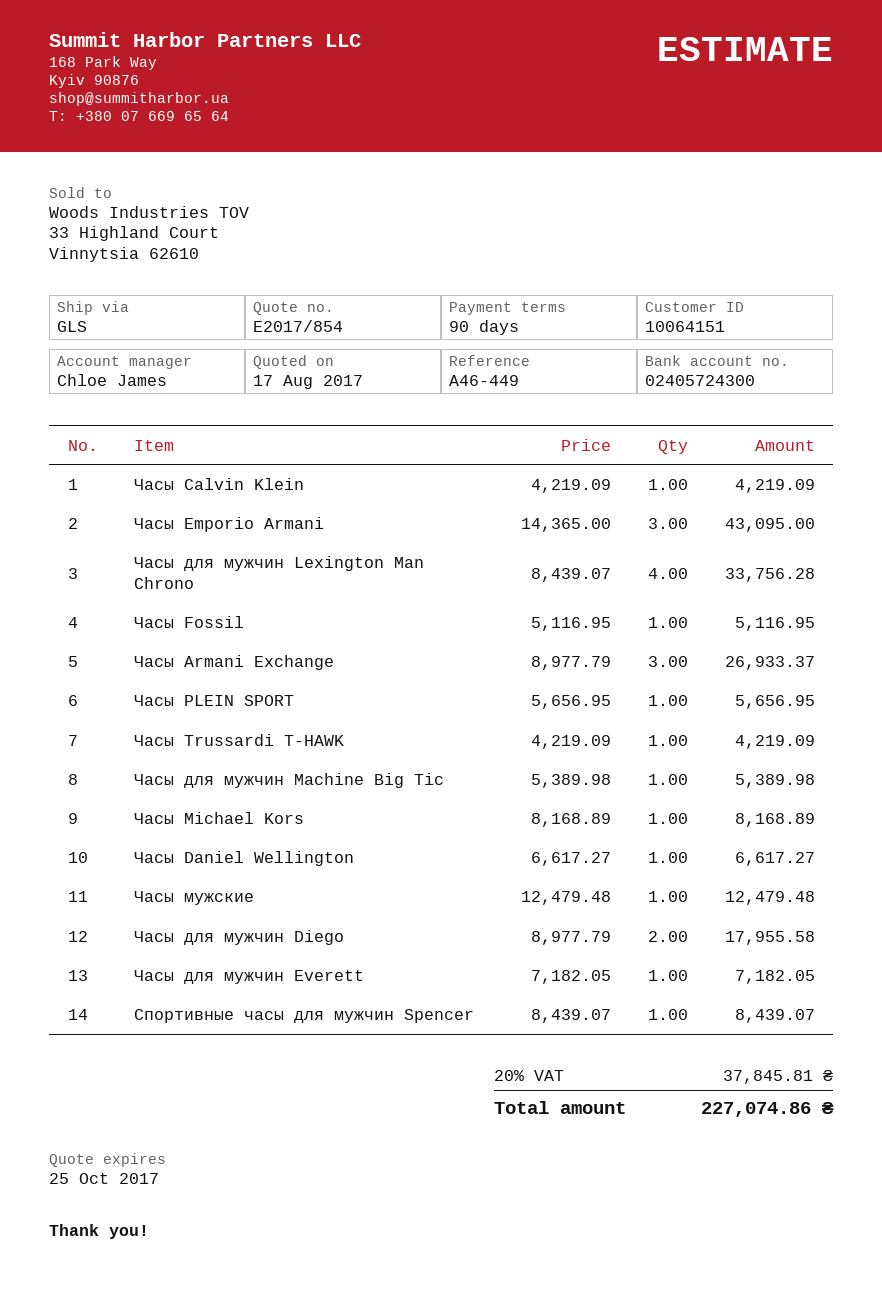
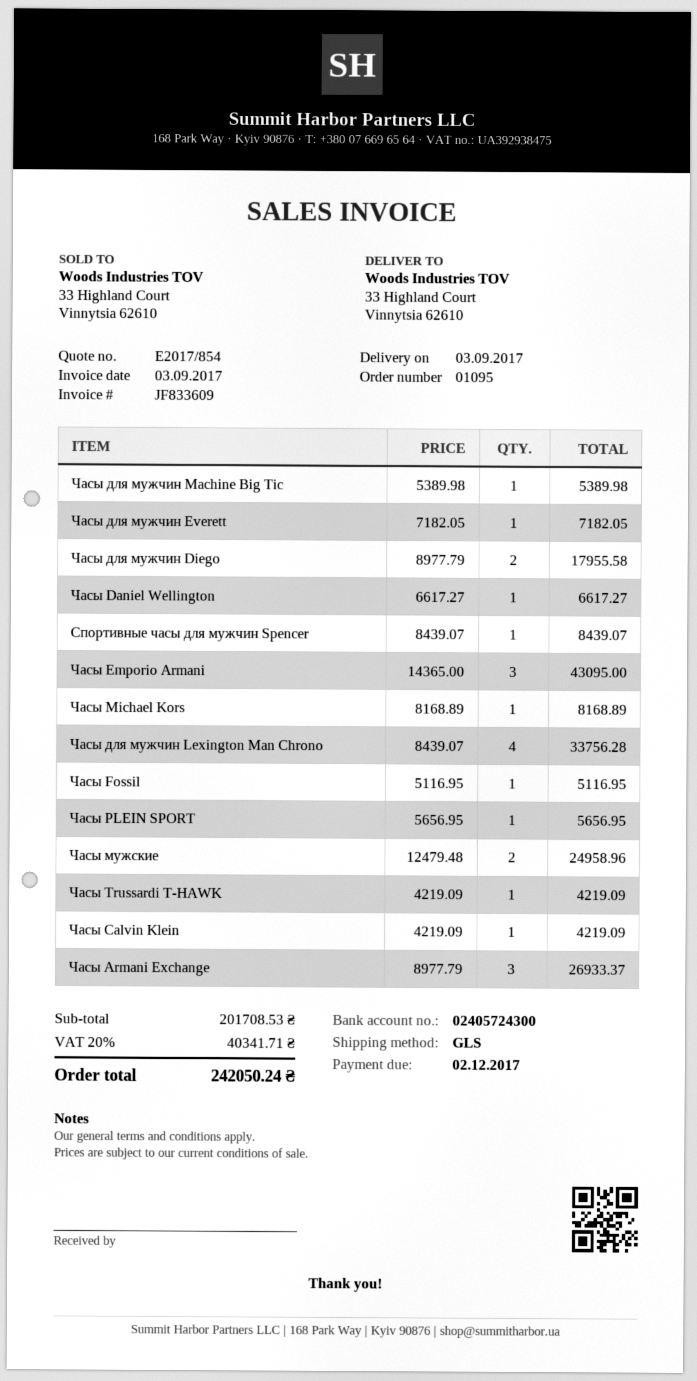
Часы мужские: 1 x 12479.48 = 12479.48 -> 2 x 12479.48 = 24958.96
tax: 20% = 37845.81 -> 20% = 40341.71
total: 227074.86 -> 242050.24

